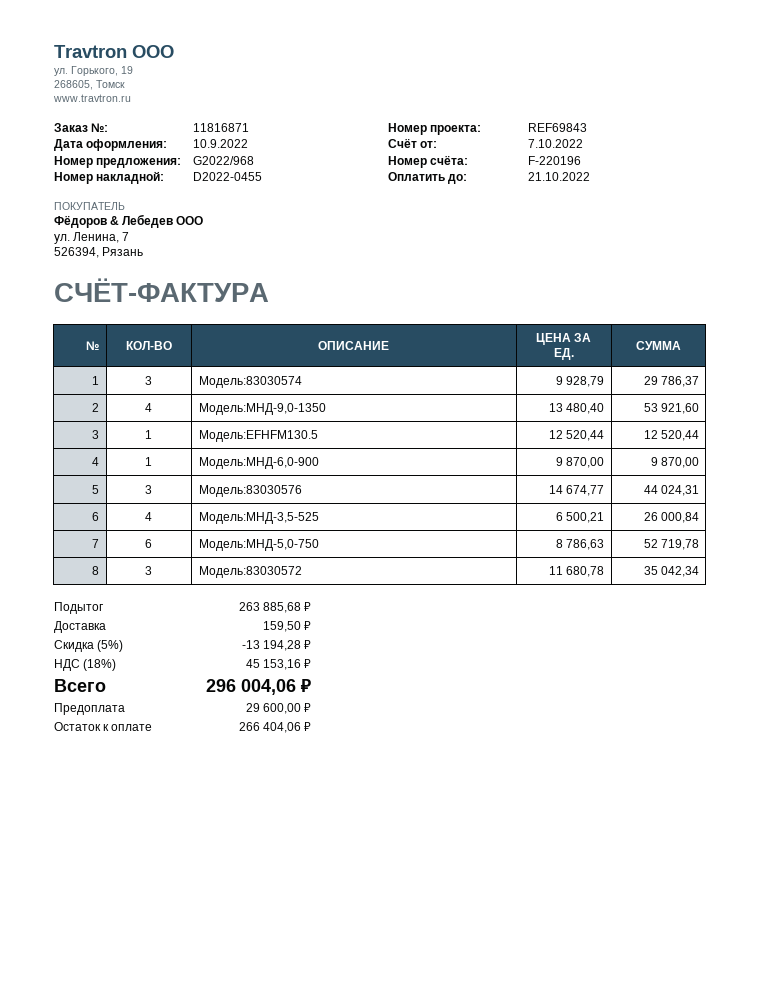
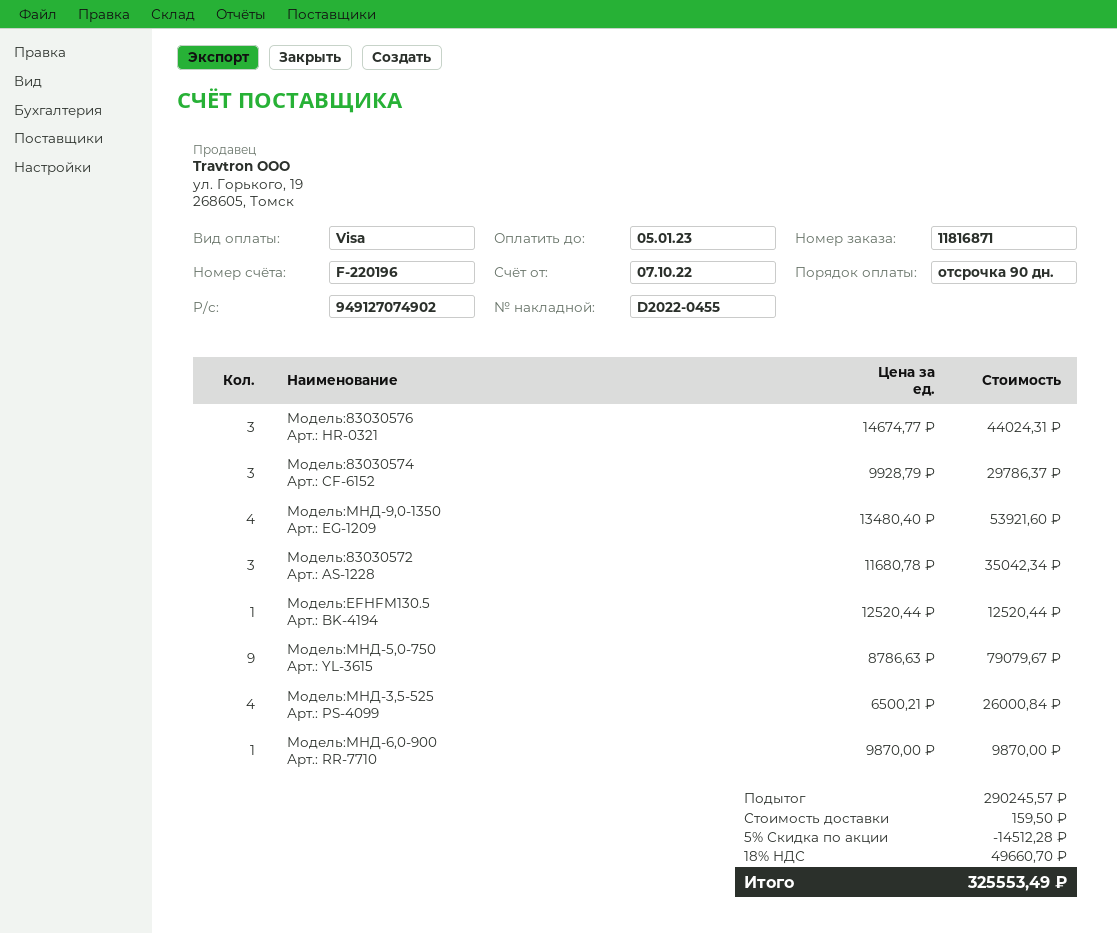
due date: 2022-10-21 -> 2023-01-05
Модель:МНД-5,0-750: 6 x 8786.63 = 52719.78 -> 9 x 8786.63 = 79079.67
subtotal: 263885.68 -> 290245.57
discount: 5% = 13194.28 -> 5% = 14512.28
tax: 18% = 45153.16 -> 18% = 49660.70
total: 296004.06 -> 325553.49

